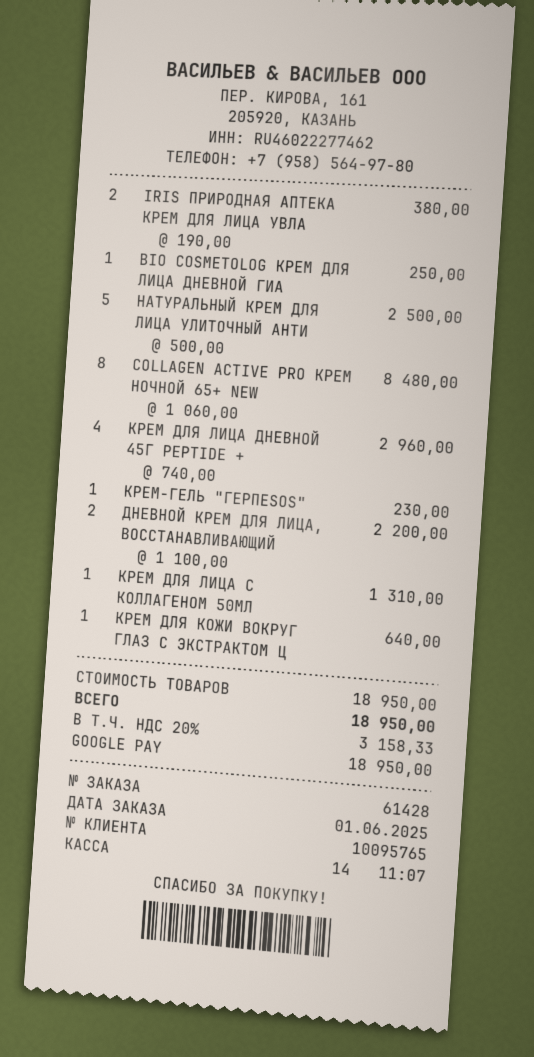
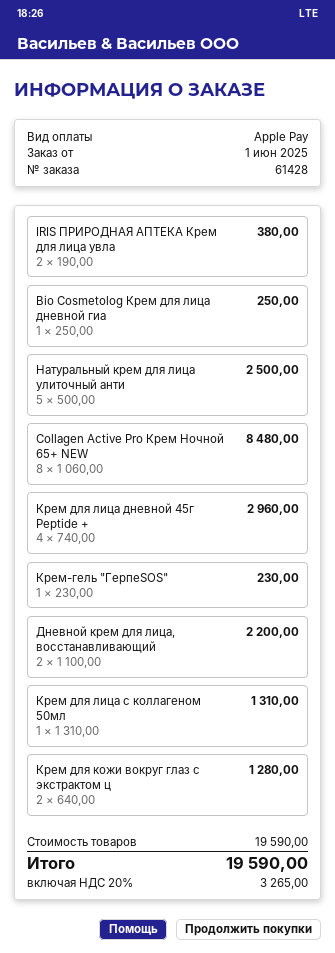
payment method: Google Pay -> Apple Pay
КРЕМ ДЛЯ КОЖИ ВОКРУГ ГЛАЗ С ЭКСТРАКТОМ Ц: 1 x 640.00 = 640.00 -> 2 x 640.00 = 1280.00
subtotal: 18950.00 -> 19590.00
tax: 20% = 3158.33 -> 20% = 3265.00
total: 18950.00 -> 19590.00

